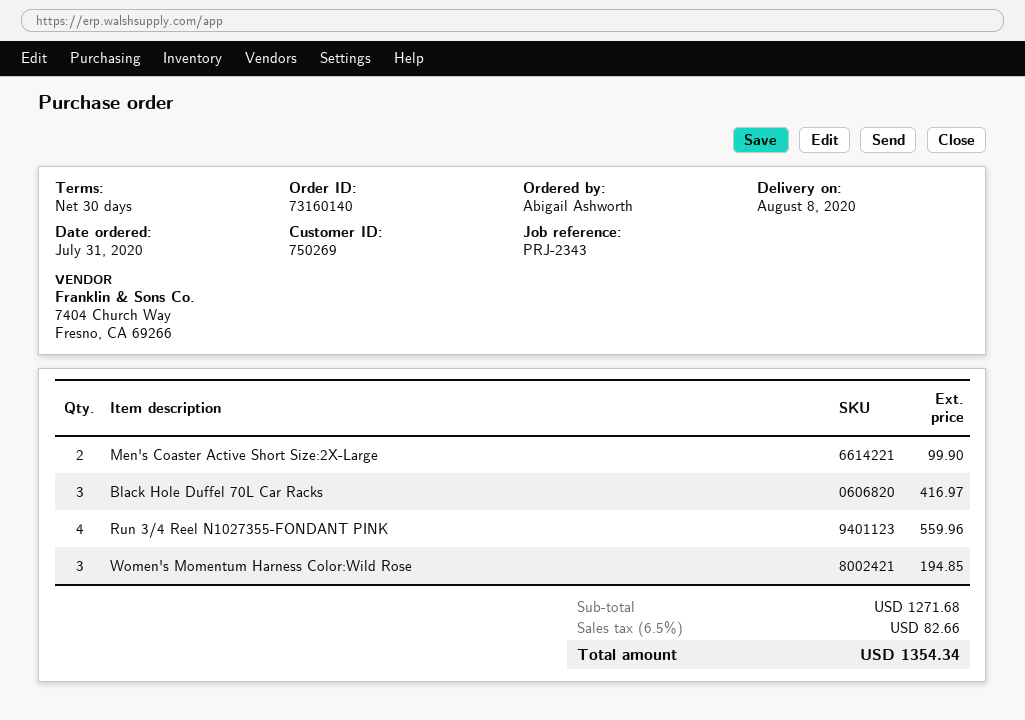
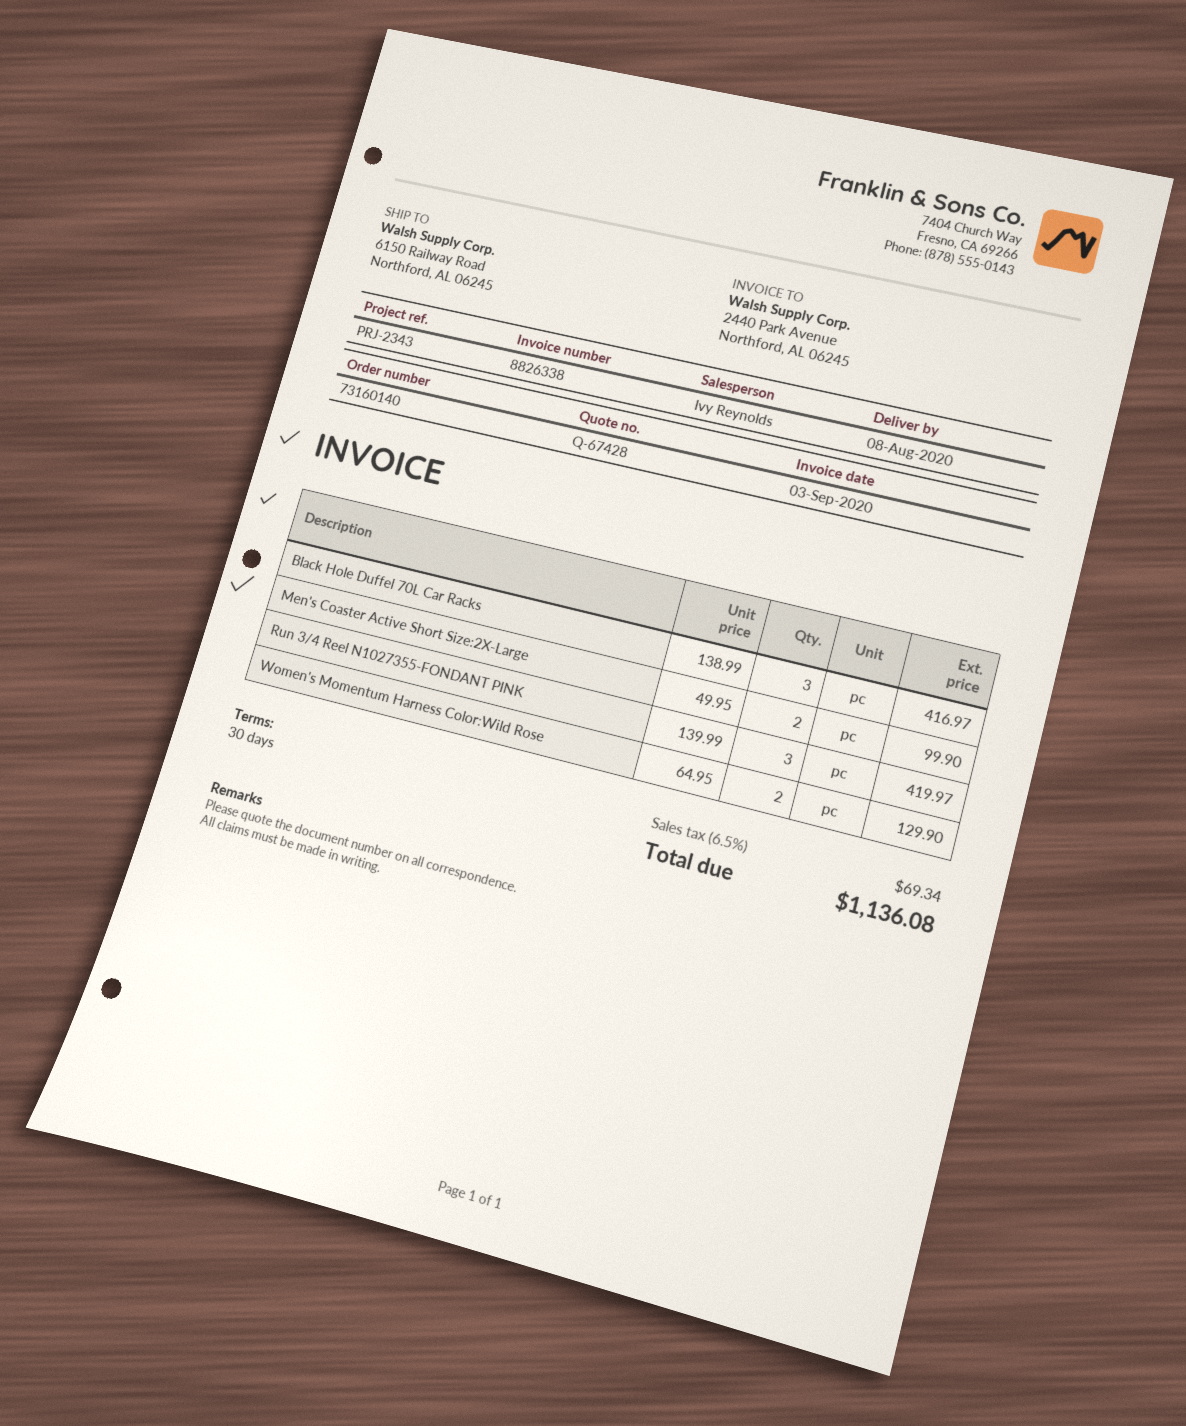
Run 3/4 Reel N1027355-FONDANT PINK: 4 for 559.96 -> 3 for 419.97
Women's Momentum Harness Color:Wild Rose: 3 for 194.85 -> 2 for 129.90
tax: 6.5% = 82.66 -> 6.5% = 69.34
total: 1354.34 -> 1136.08

